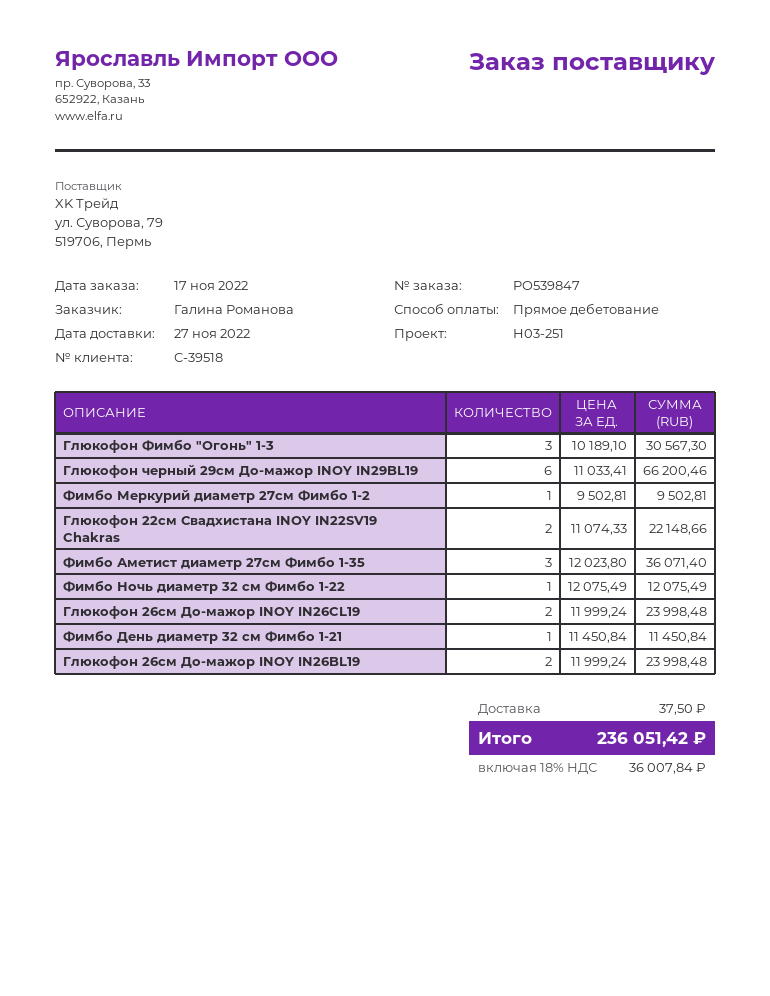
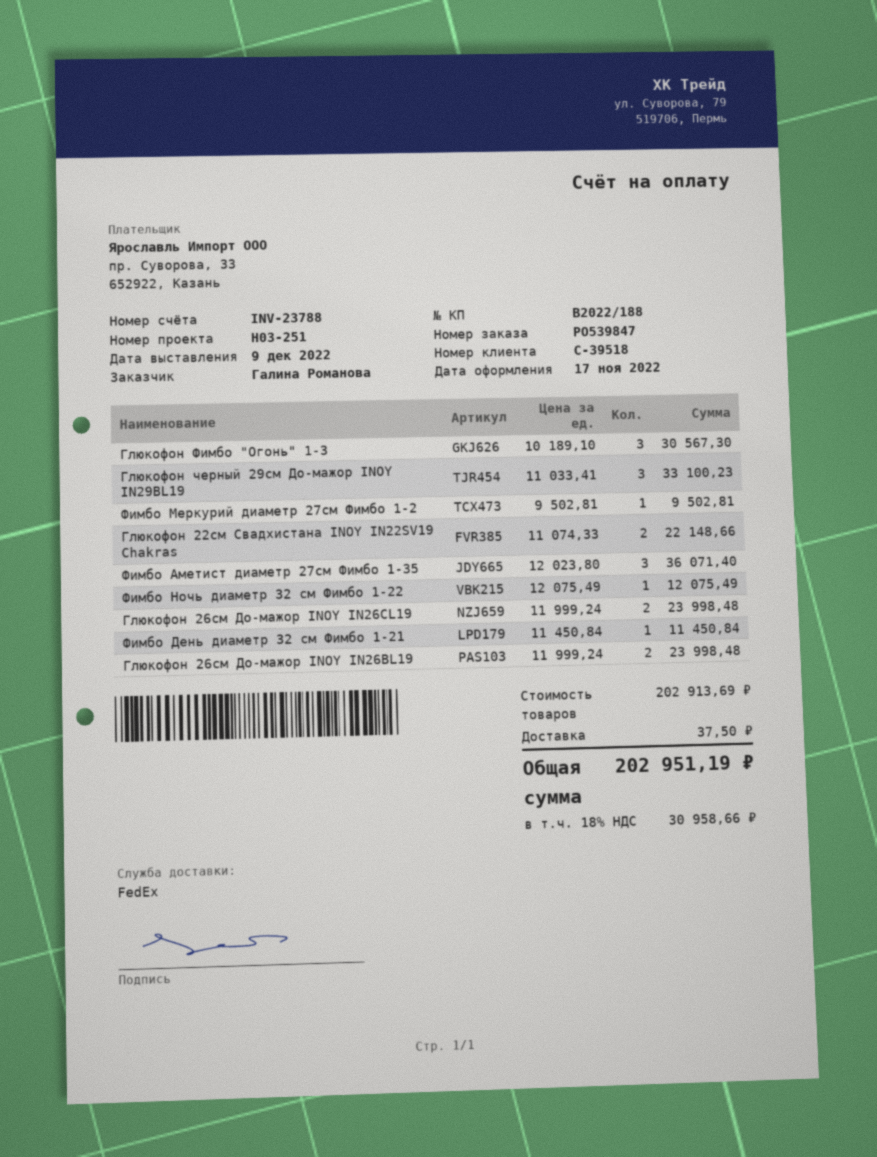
Глюкофон черный 29см До-мажор INOY IN29BL19: 6 x 11033.41 = 66200.46 -> 3 x 11033.41 = 33100.23
tax: 18% = 36007.84 -> 18% = 30958.66
total: 236051.42 -> 202951.19

